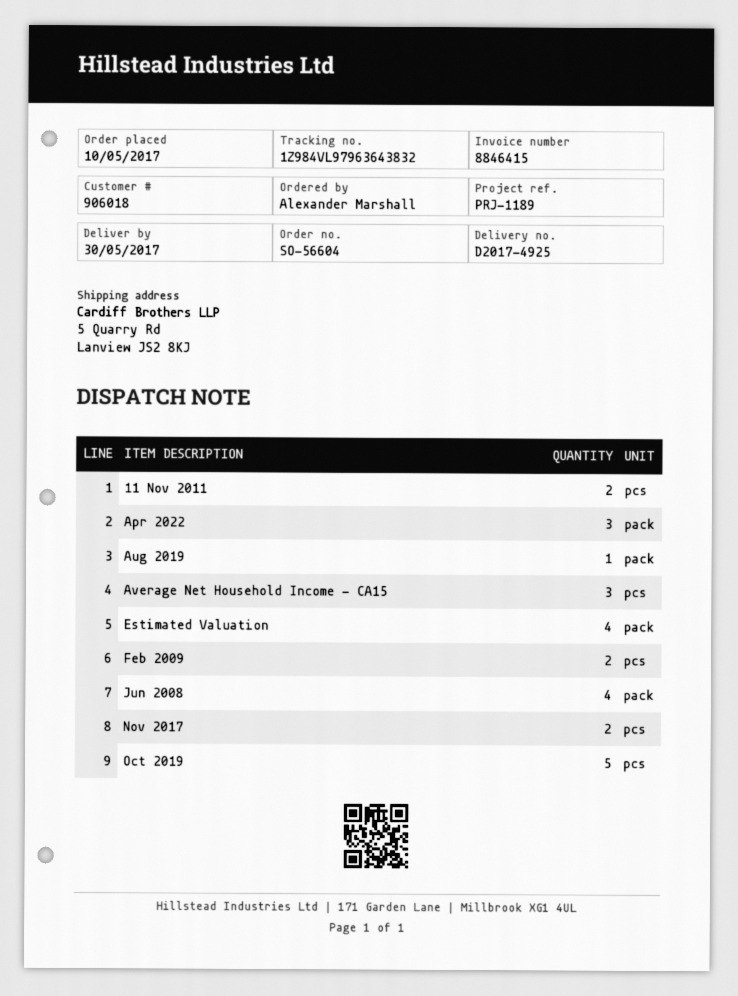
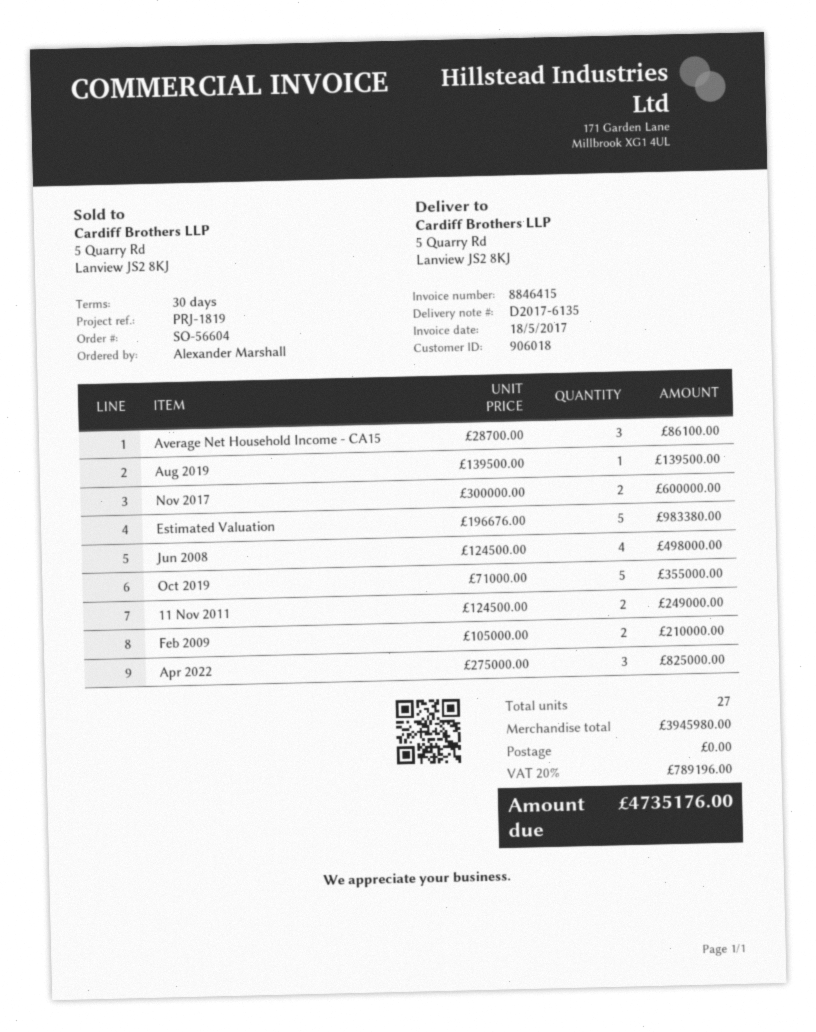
delivery note number: D2017-4925 -> D2017-6135
reference: PRJ-1189 -> PRJ-1819
Estimated Valuation: 4 -> 5

